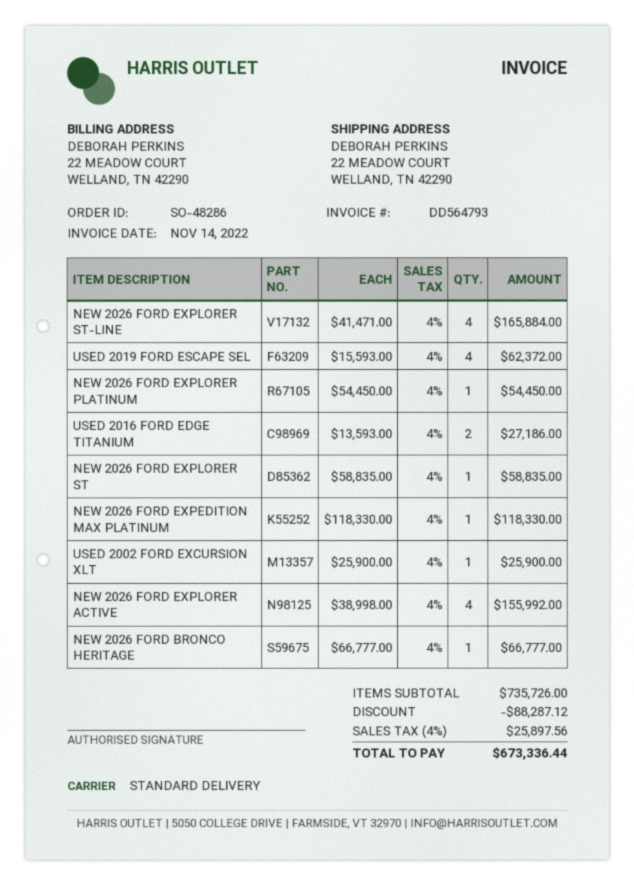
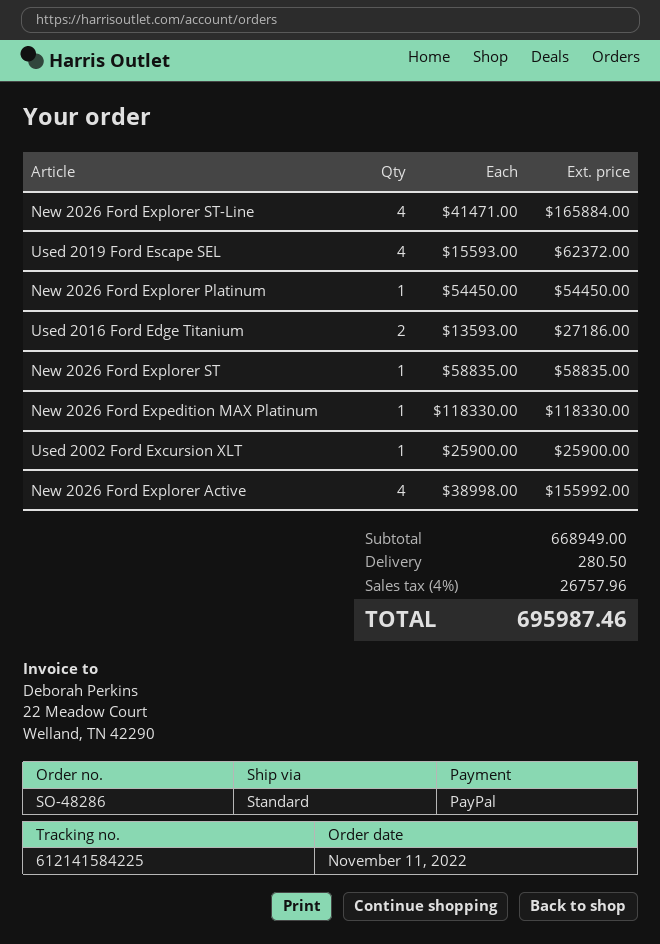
NEW 2026 FORD BRONCO HERITAGE: 1 x 66777.00 = 66777.00 -> none
subtotal: 735726.00 -> 668949.00
discount: 88287.12 -> none
shipping: none -> 280.50
tax: 4% = 25897.56 -> 4% = 26757.96
total: 673336.44 -> 695987.46

